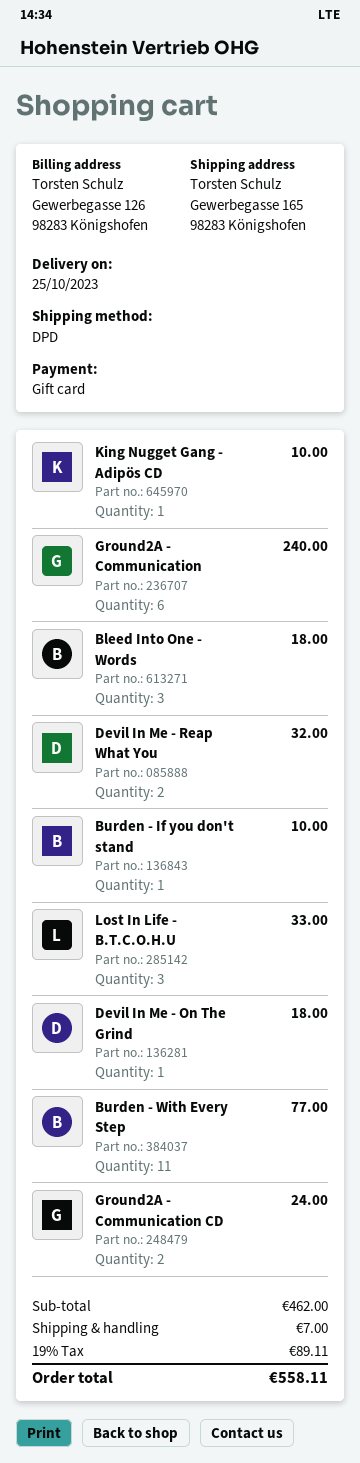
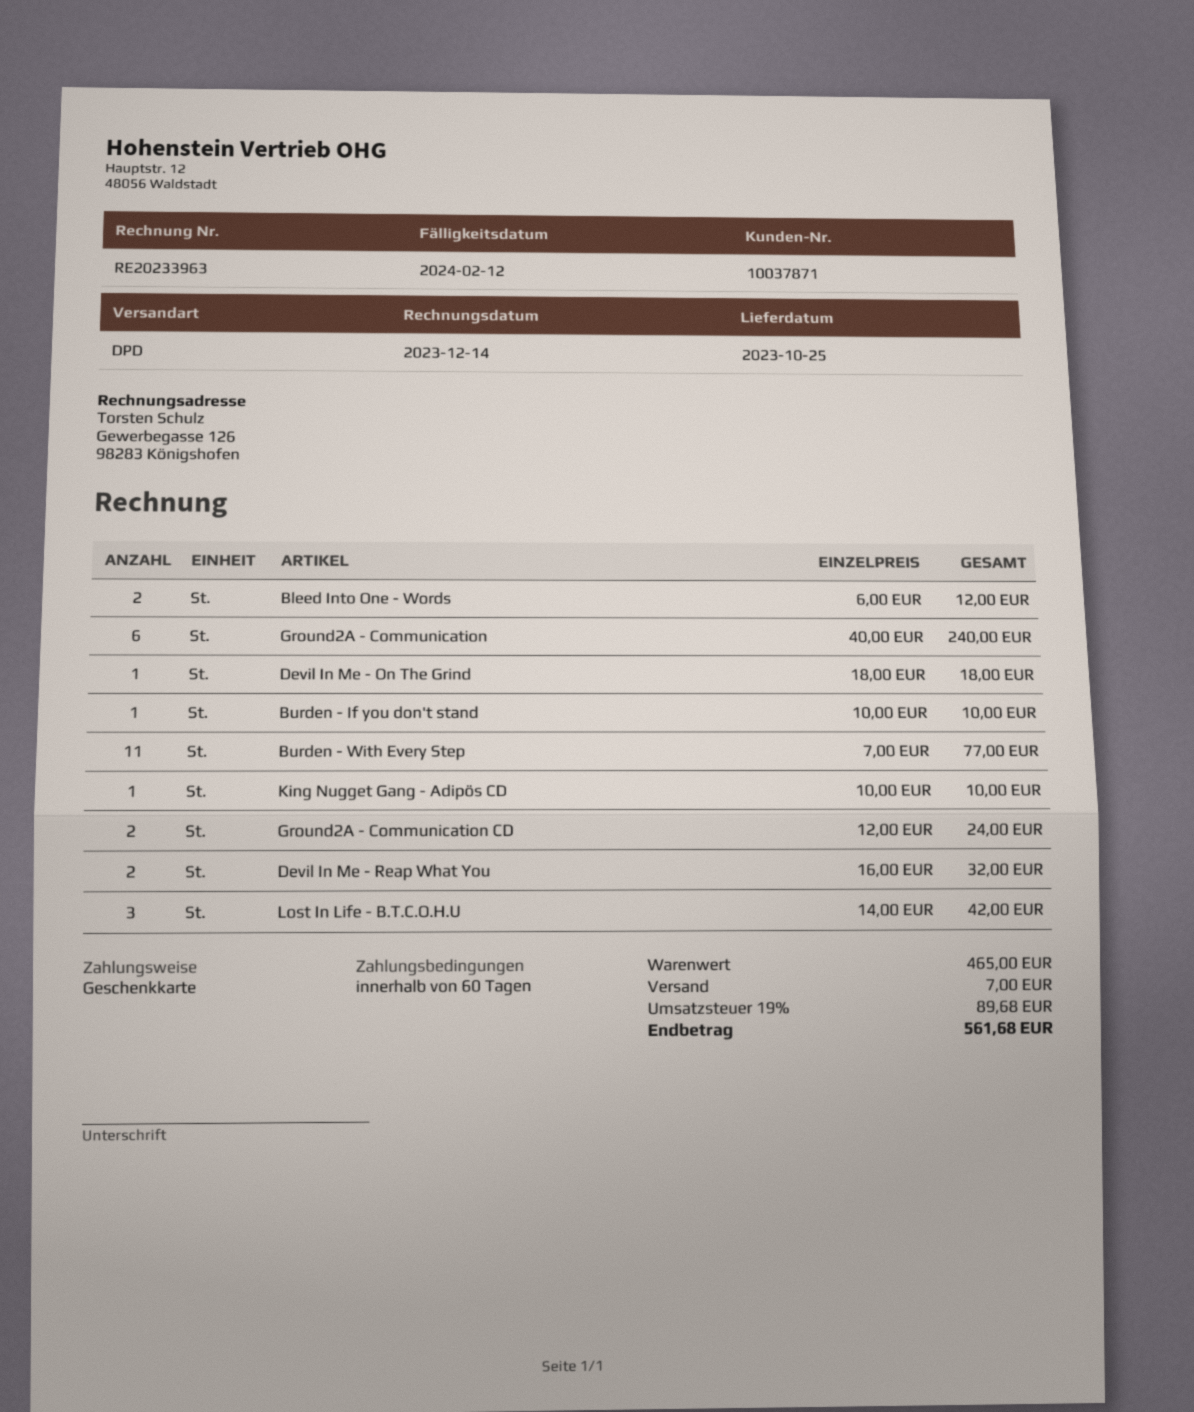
Bleed Into One - Words: 3 for 18.00 -> 2 for 12.00
Lost In Life - B.T.C.O.H.U: 3 for 33.00 -> 3 for 42.00
subtotal: 462.00 -> 465.00
tax: 19% = 89.11 -> 19% = 89.68
total: 558.11 -> 561.68

